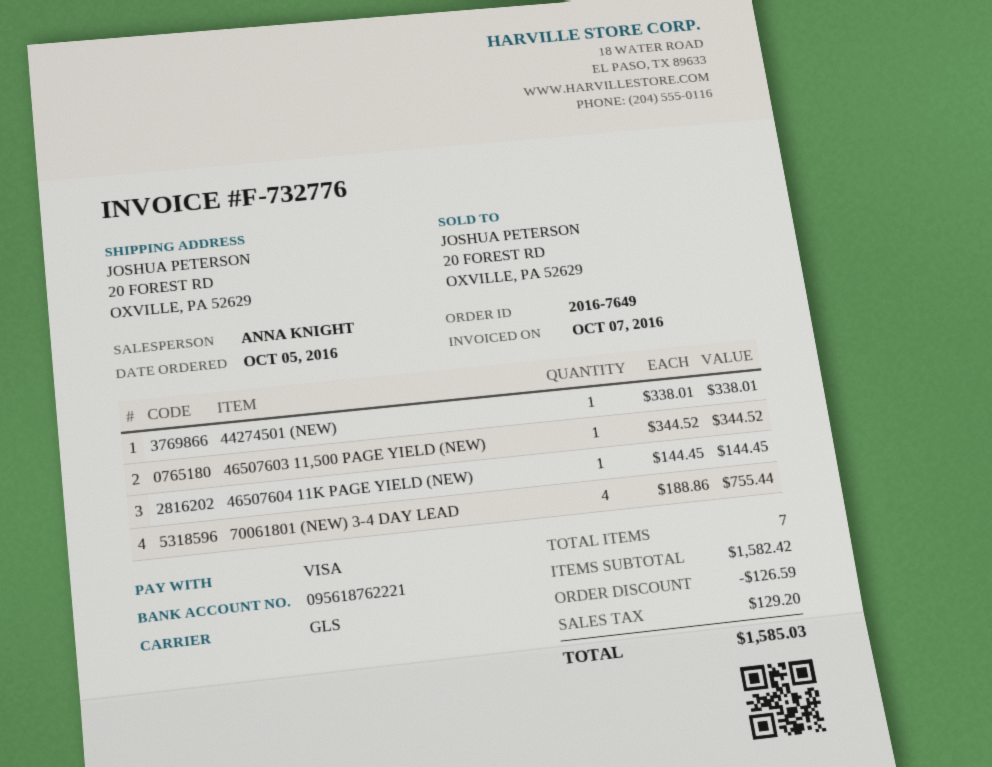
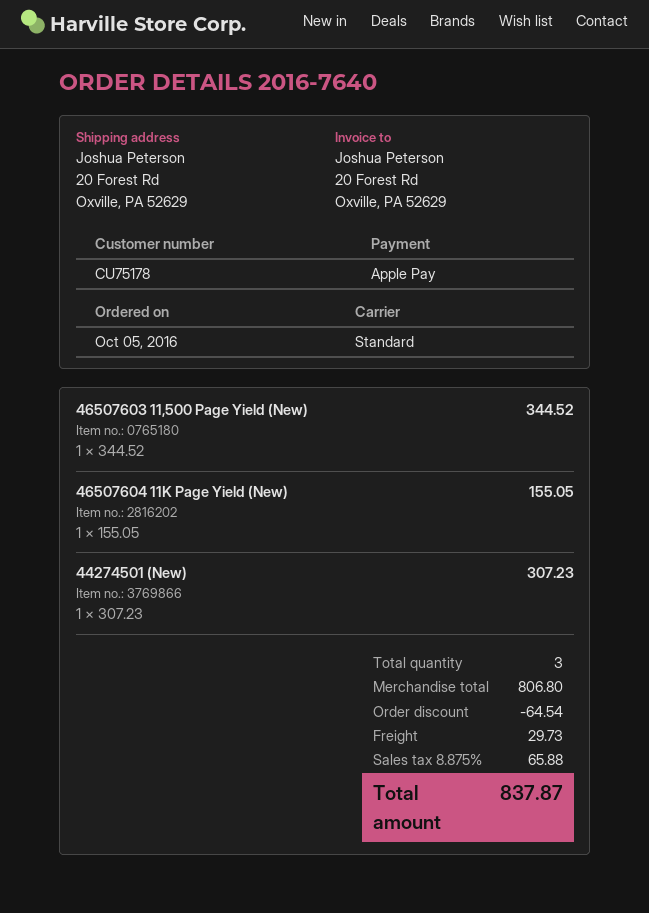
order number: 2016-7649 -> 2016-7640
payment method: Visa -> Apple Pay
shipping method: GLS -> standard
44274501 (NEW): 1 x 338.01 = 338.01 -> 1 x 307.23 = 307.23
46507604 11K PAGE YIELD (NEW): 1 x 144.45 = 144.45 -> 1 x 155.05 = 155.05
70061801 (NEW) 3-4 DAY LEAD: 4 x 188.86 = 755.44 -> none
total quantity: 7 -> 3
subtotal: 1582.42 -> 806.80
discount: 126.59 -> 64.54
shipping: none -> 29.73
tax: 129.20 -> 65.88
total: 1585.03 -> 837.87

